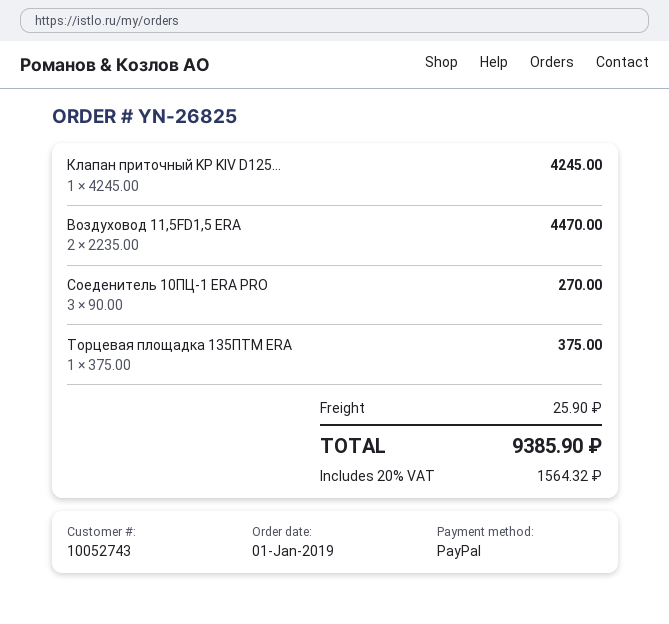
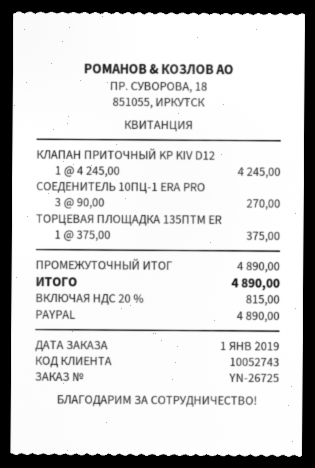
order number: YN-26825 -> YN-26725
Воздуховод 11,5FD1,5 ERA: 2 x 2235.00 = 4470.00 -> none
shipping: 25.90 -> none
tax: 20% = 1564.32 -> 20% = 815.00
total: 9385.90 -> 4890.00

